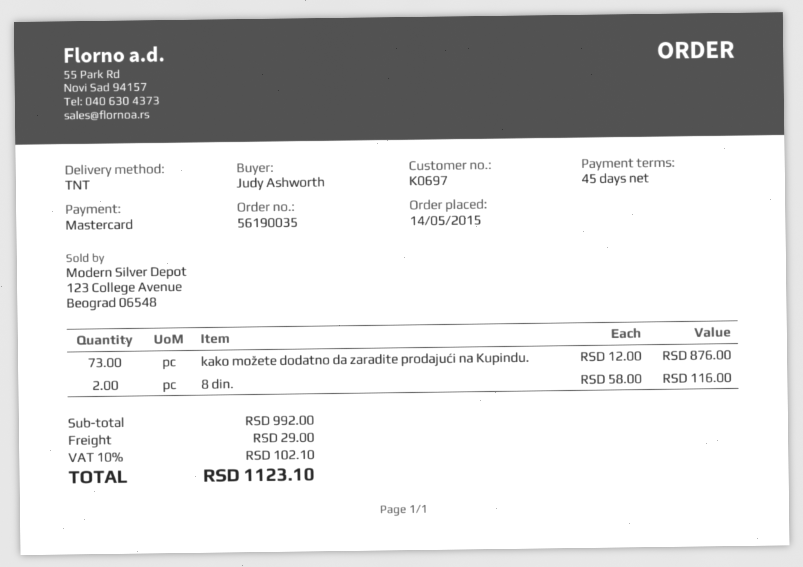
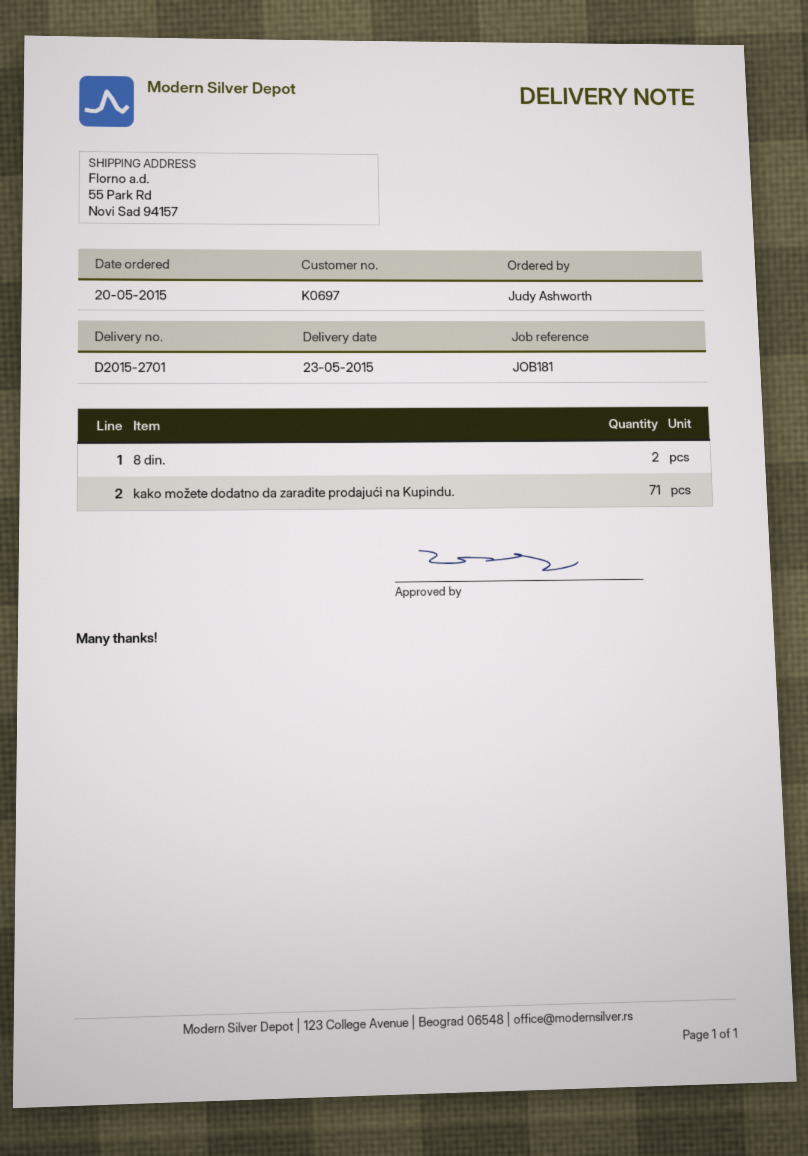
order date: 2015-05-14 -> 2015-05-20
kako možete dodatno da zaradite prodajući na Kupindu.: 73 -> 71

